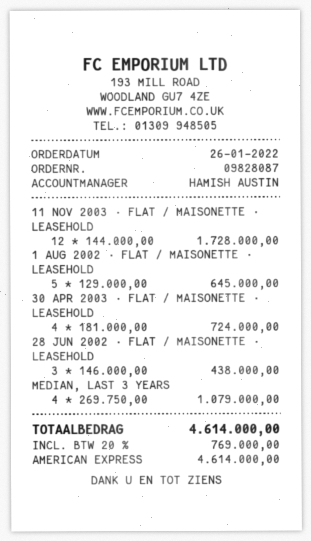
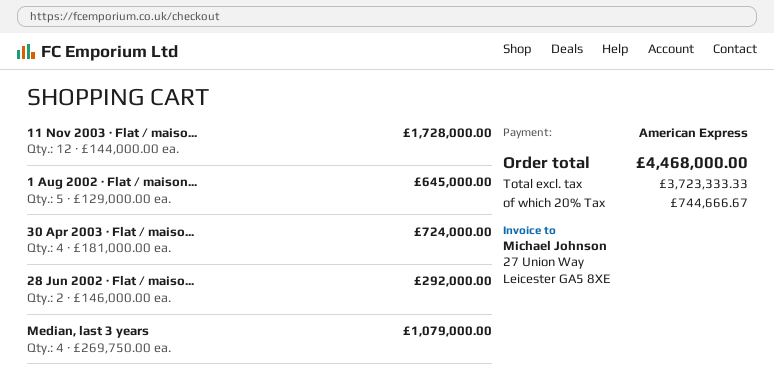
28 JUN 2002 · FLAT / MAISONETTE · LEASEHOLD: 3 x 146000.00 = 438000.00 -> 2 x 146000.00 = 292000.00
tax: 20% = 769000.00 -> 20% = 744666.67
total: 4614000.00 -> 4468000.00

